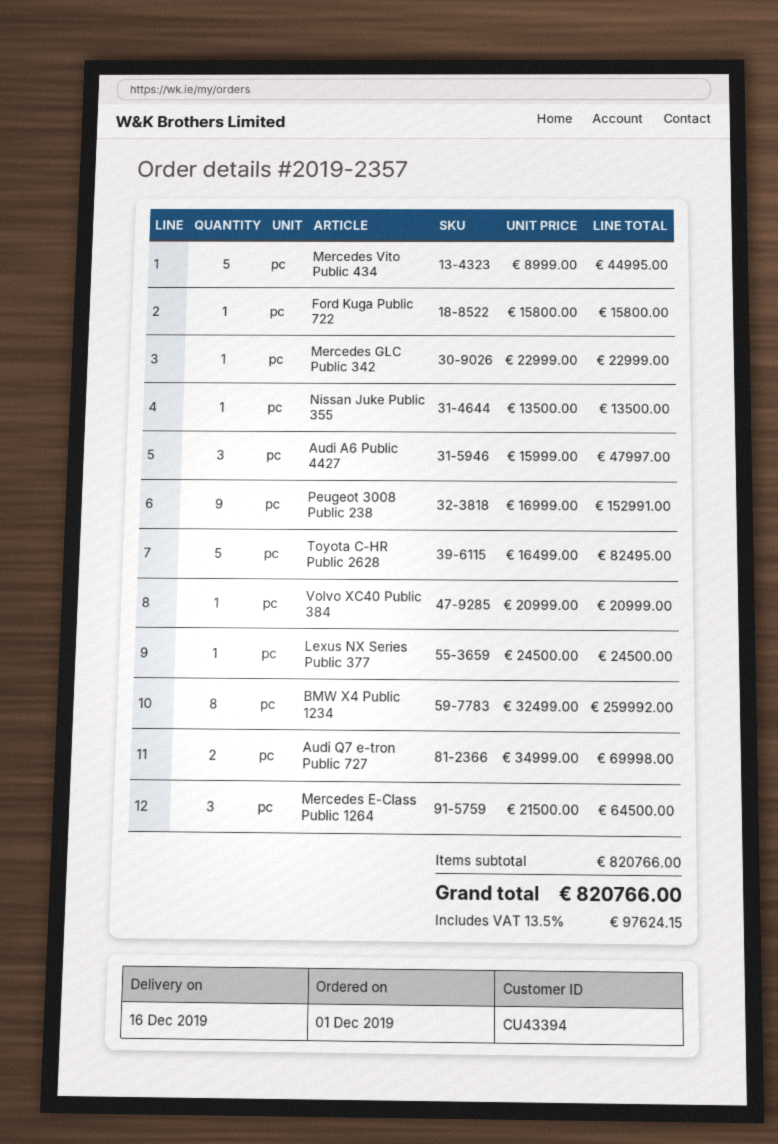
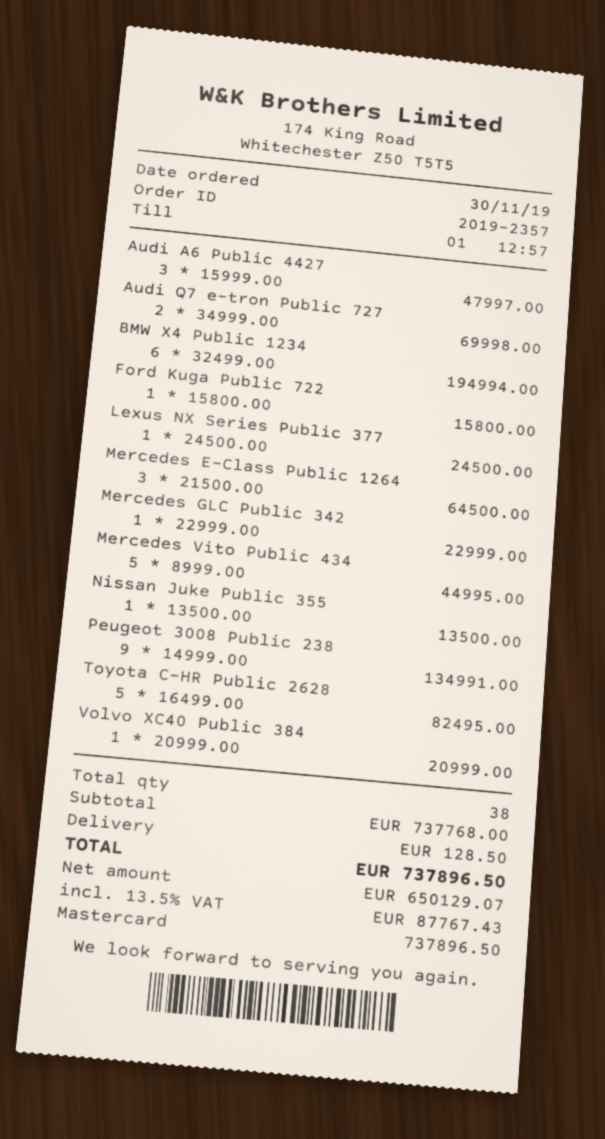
order date: 2019-12-01 -> 2019-11-30
Peugeot 3008 Public 238: 9 x 16999.00 = 152991.00 -> 9 x 14999.00 = 134991.00
BMW X4 Public 1234: 8 x 32499.00 = 259992.00 -> 6 x 32499.00 = 194994.00
subtotal: 820766.00 -> 737768.00
shipping: none -> 128.50
tax: 13.5% = 97624.15 -> 13.5% = 87767.43
total: 820766.00 -> 737896.50

